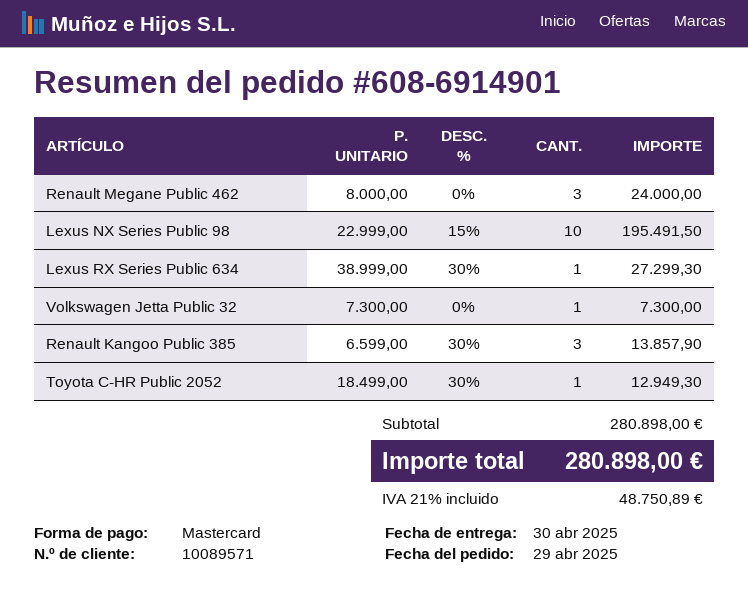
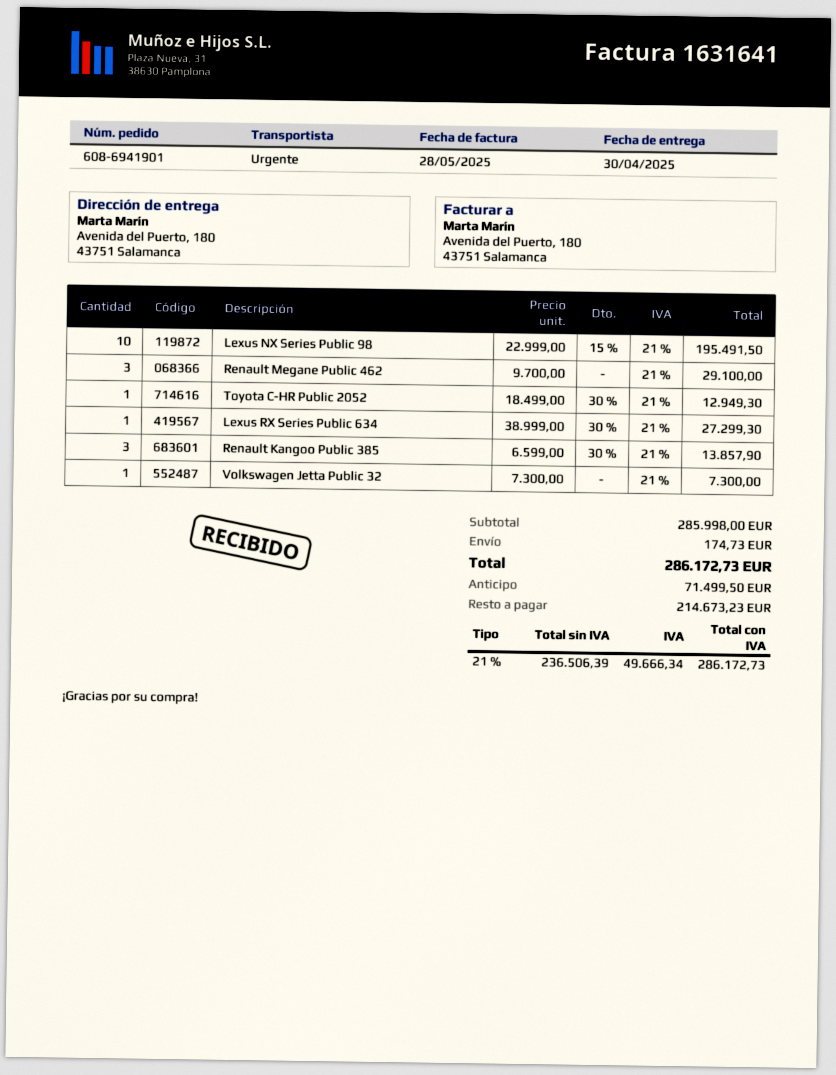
order number: 608-6914901 -> 608-6941901
Renault Megane Public 462: 3 x 8000.00 = 24000.00 -> 3 x 9700.00 = 29100.00
subtotal: 280898.00 -> 285998.00
shipping: none -> 174.73
tax: 21% = 48750.89 -> 21% = 49666.34
total: 280898.00 -> 286172.73

